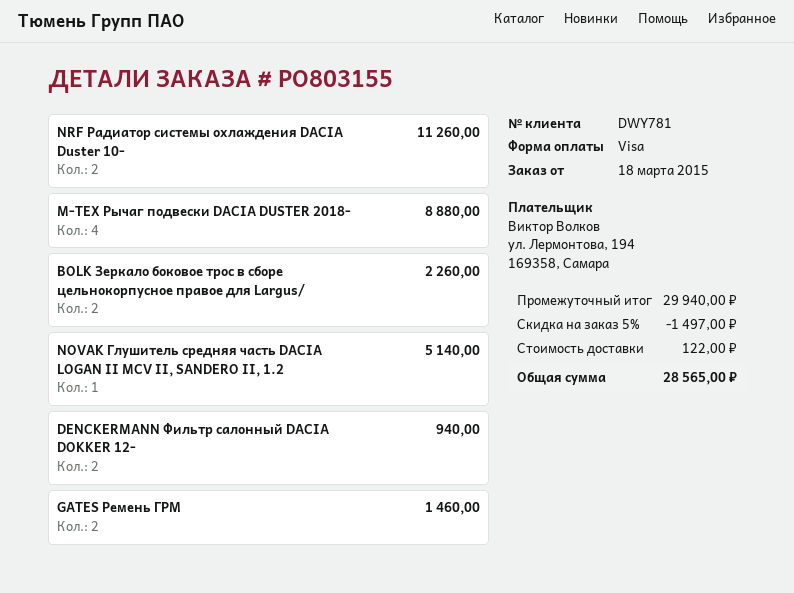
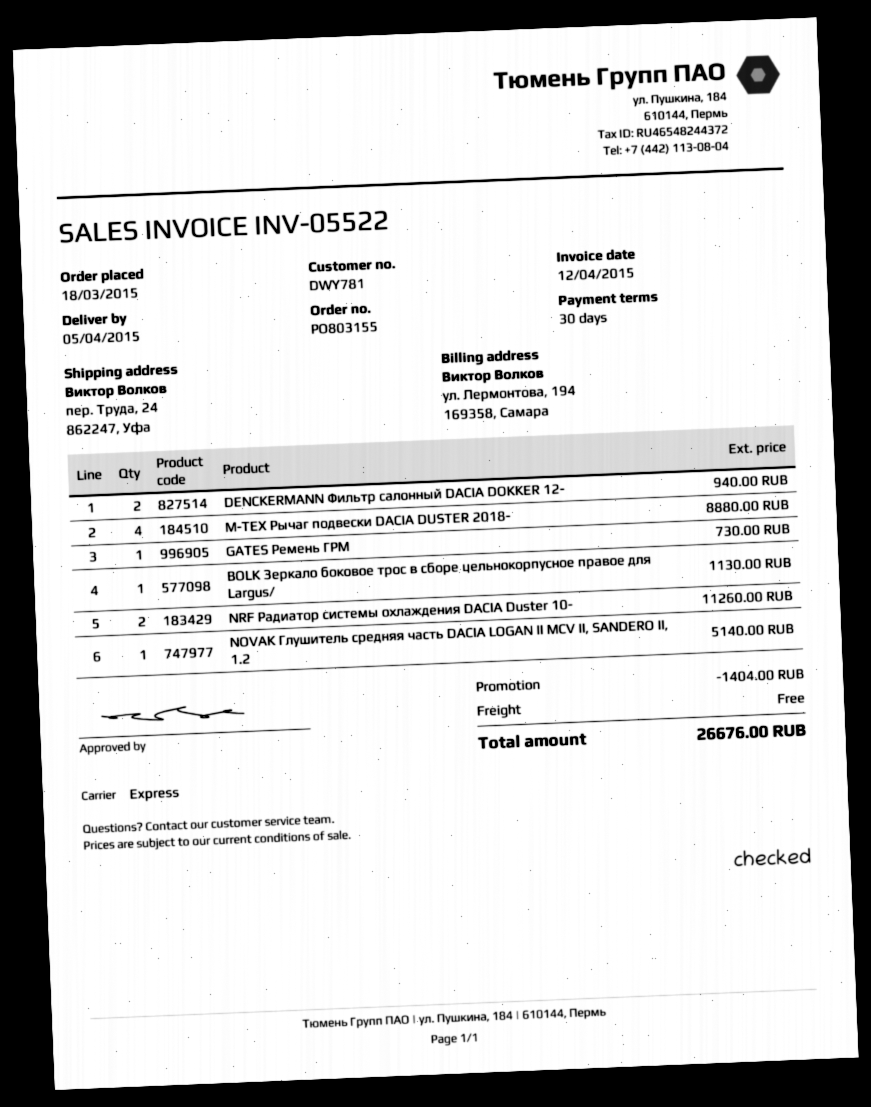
BOLK Зеркало боковое трос в сборе цельнокорпусное правое для Largus/: 2 for 2260.00 -> 1 for 1130.00
GATES Ремень ГРМ: 2 for 1460.00 -> 1 for 730.00
discount: 1497.00 -> 1404.00
shipping: 122.00 -> 0.00
total: 28565.00 -> 26676.00

